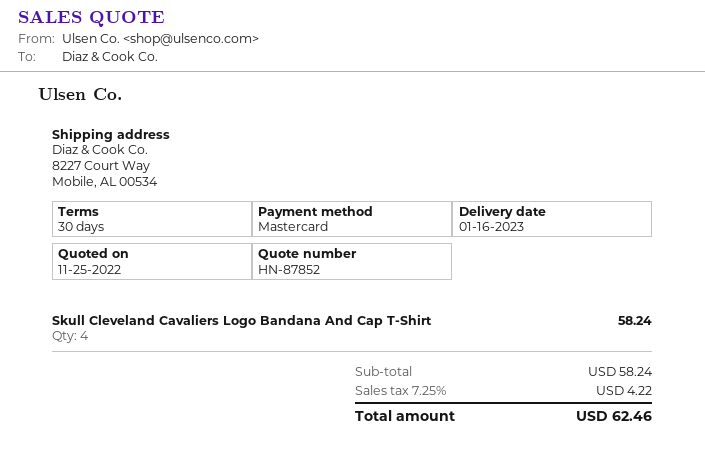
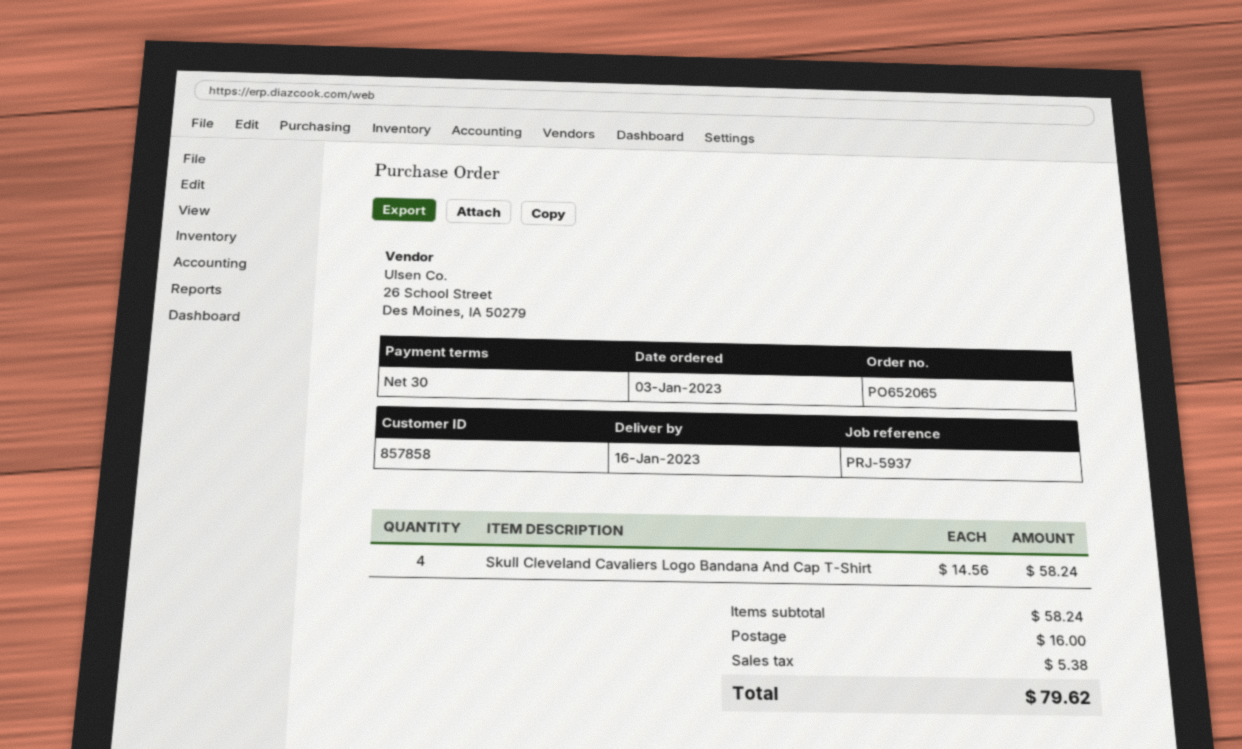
shipping: none -> 16.00
tax: 4.22 -> 5.38
total: 62.46 -> 79.62

